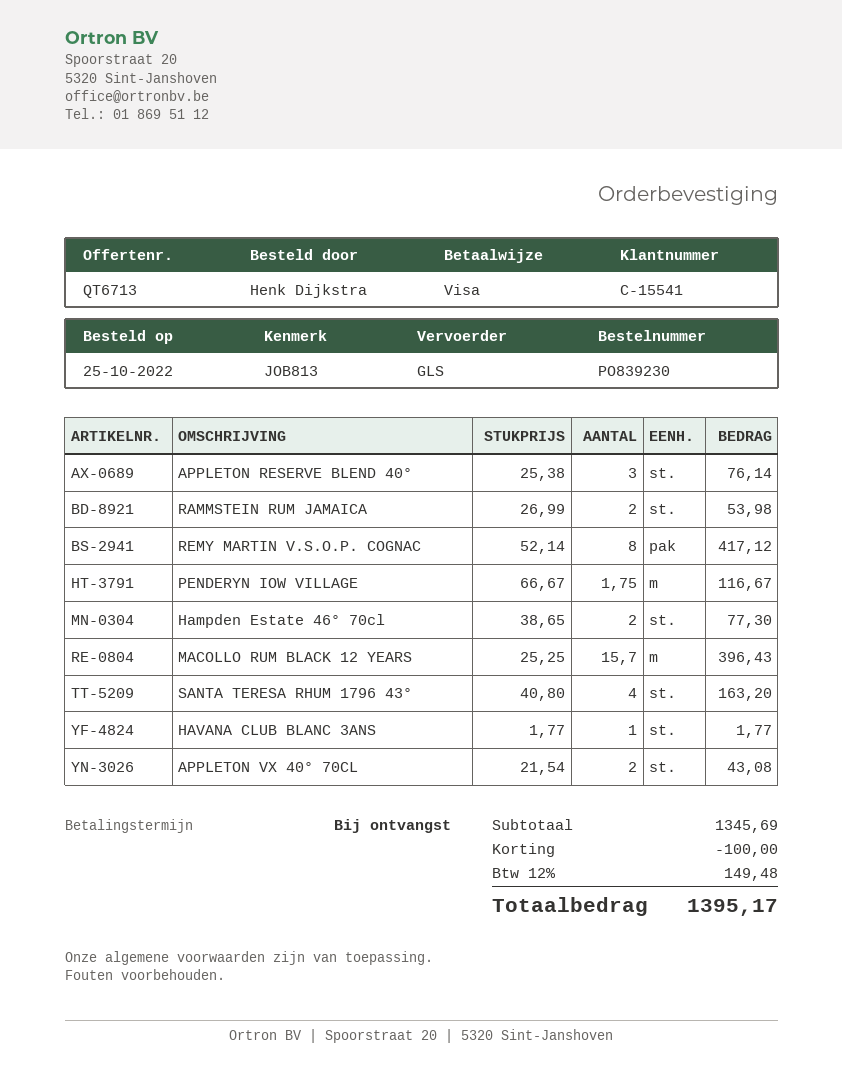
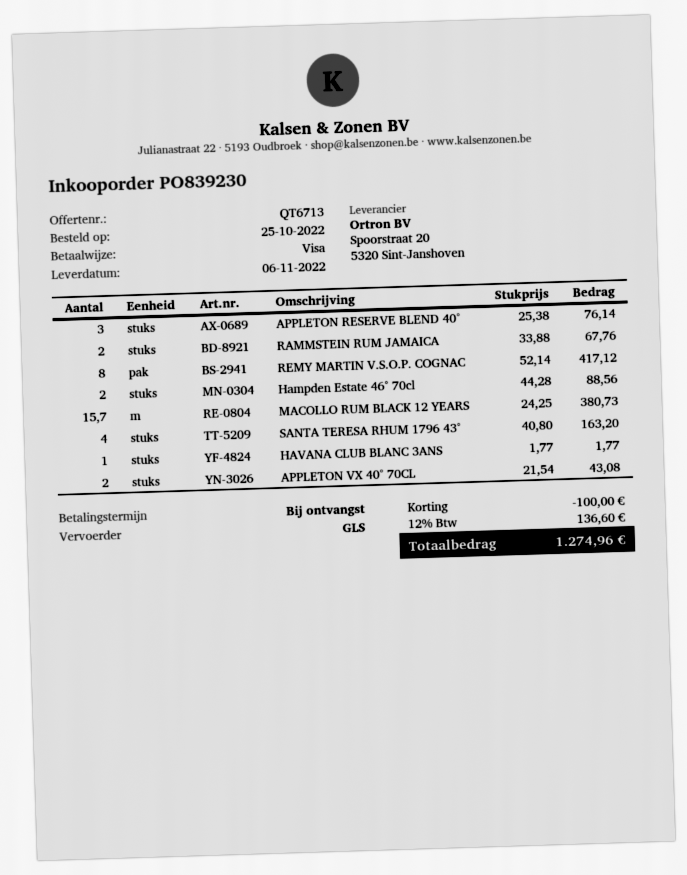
RAMMSTEIN RUM JAMAICA: 2 x 26.99 = 53.98 -> 2 x 33.88 = 67.76
PENDERYN IOW VILLAGE: 1.75 x 66.67 = 116.67 -> none
Hampden Estate 46° 70cl: 2 x 38.65 = 77.30 -> 2 x 44.28 = 88.56
MACOLLO RUM BLACK 12 YEARS: 15.7 x 25.25 = 396.43 -> 15.7 x 24.25 = 380.73
tax: 12% = 149.48 -> 12% = 136.60
total: 1395.17 -> 1274.96

